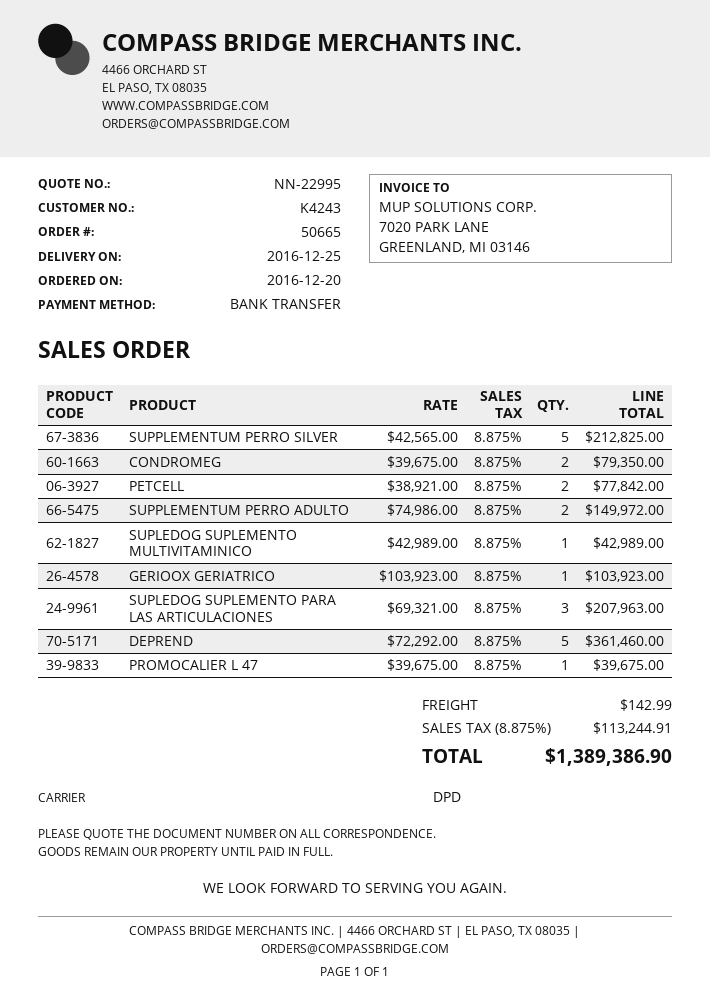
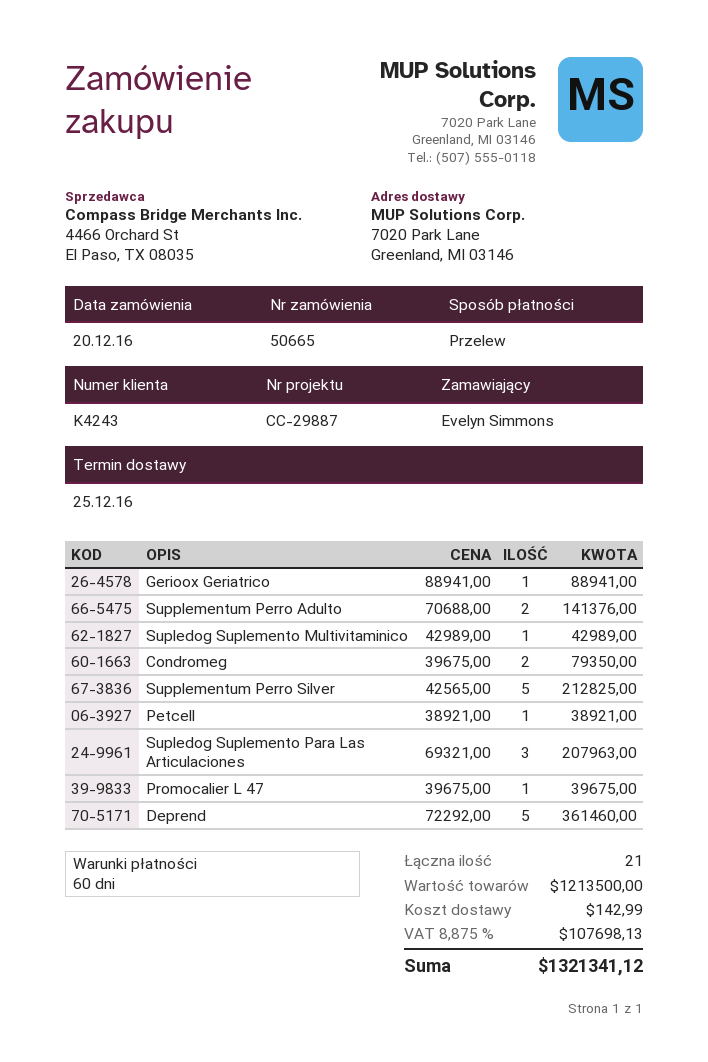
PETCELL: 2 x 38921.00 = 77842.00 -> 1 x 38921.00 = 38921.00
SUPPLEMENTUM PERRO ADULTO: 2 x 74986.00 = 149972.00 -> 2 x 70688.00 = 141376.00
GERIOOX GERIATRICO: 1 x 103923.00 = 103923.00 -> 1 x 88941.00 = 88941.00
tax: 8.875% = 113244.91 -> 8.875% = 107698.13
total: 1389386.90 -> 1321341.12

